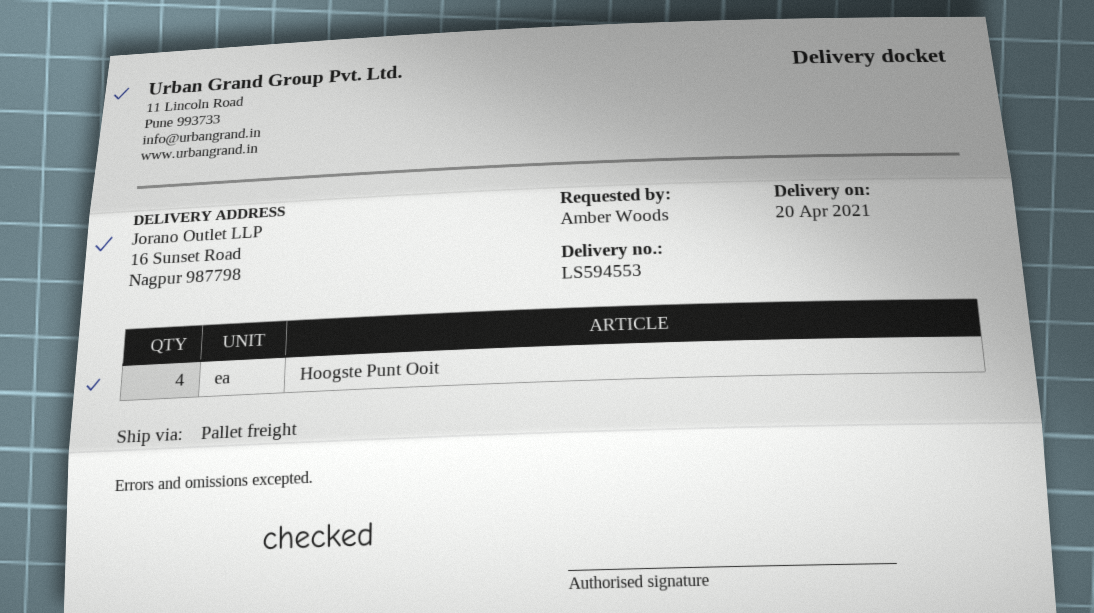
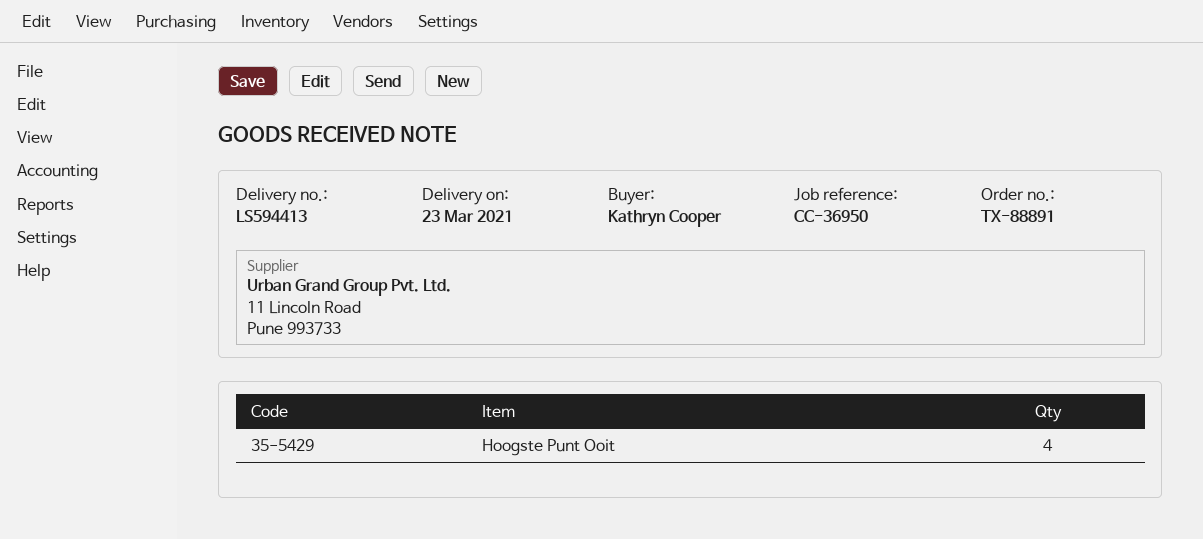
delivery note number: LS594553 -> LS594413
delivery date: 2021-04-20 -> 2021-03-23
ordered by: Amber Woods -> Kathryn Cooper

